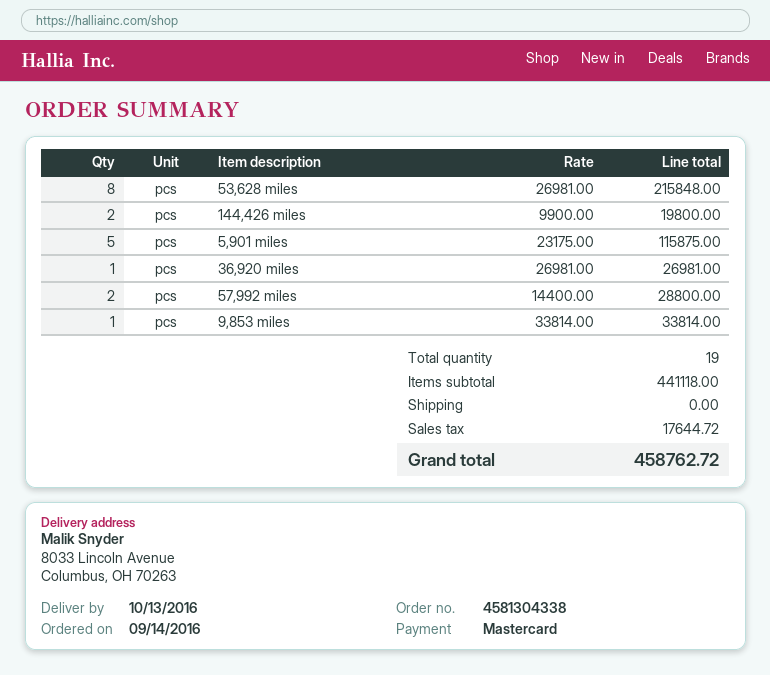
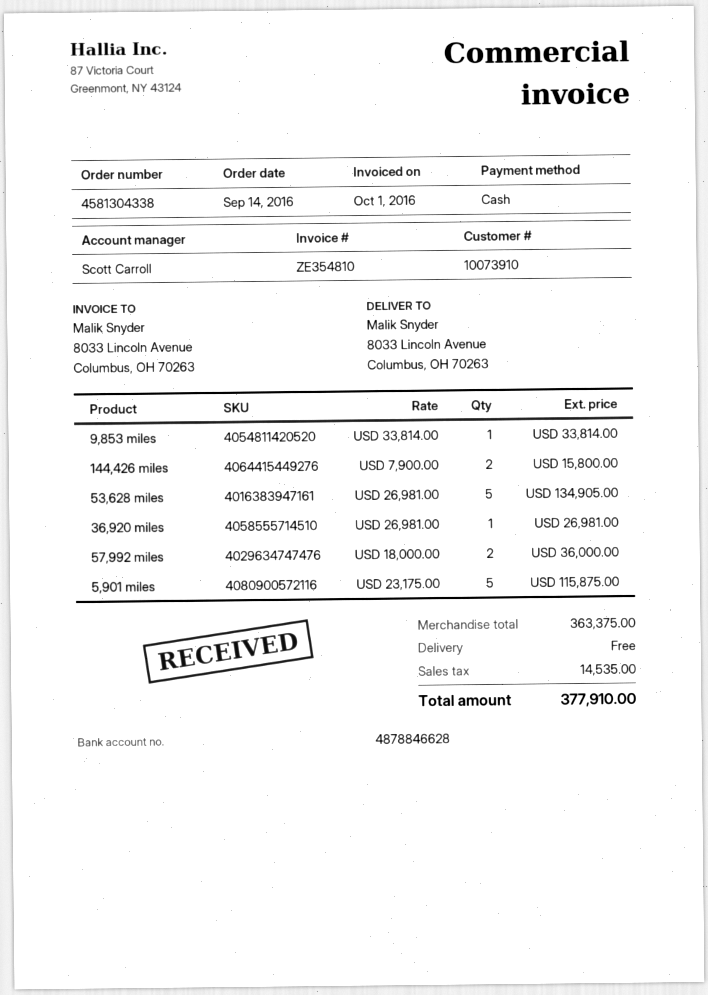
payment method: Mastercard -> cash
53,628 miles: 8 x 26981.00 = 215848.00 -> 5 x 26981.00 = 134905.00
144,426 miles: 2 x 9900.00 = 19800.00 -> 2 x 7900.00 = 15800.00
57,992 miles: 2 x 14400.00 = 28800.00 -> 2 x 18000.00 = 36000.00
subtotal: 441118.00 -> 363375.00
tax: 17644.72 -> 14535.00
total: 458762.72 -> 377910.00

